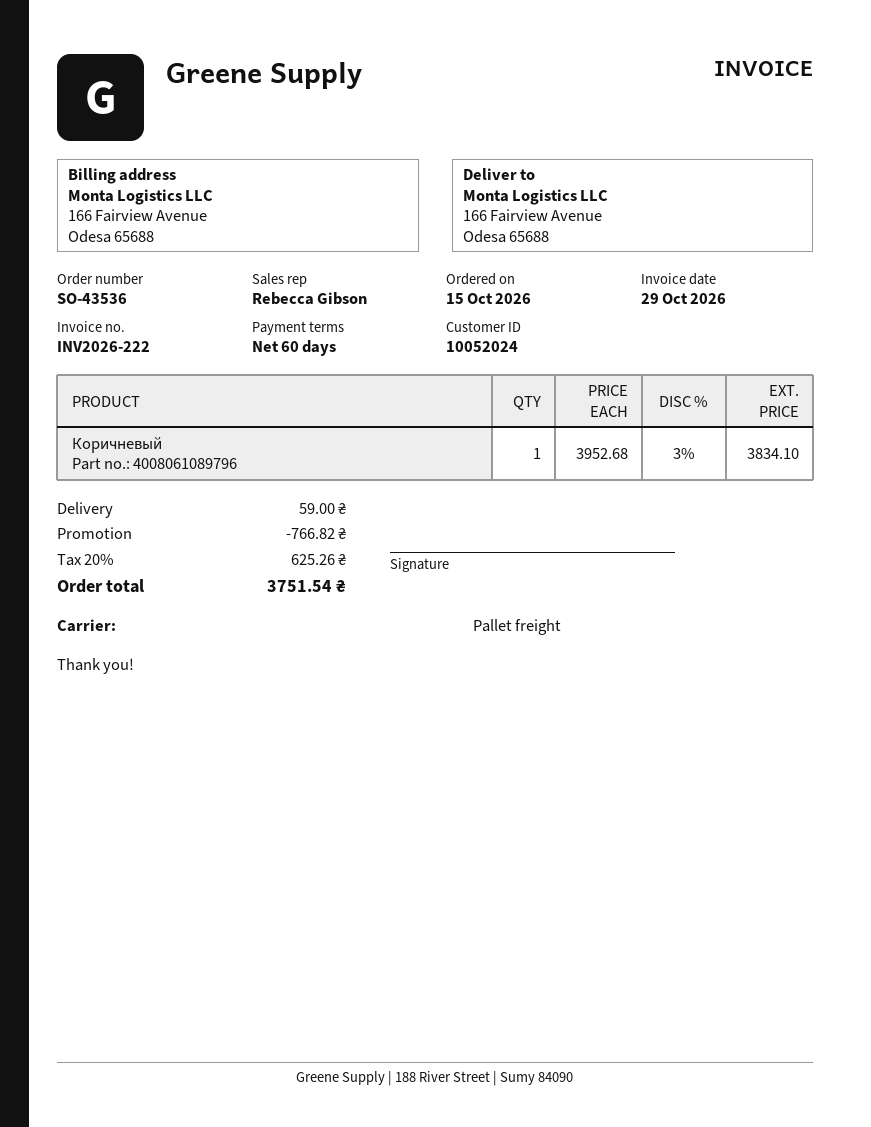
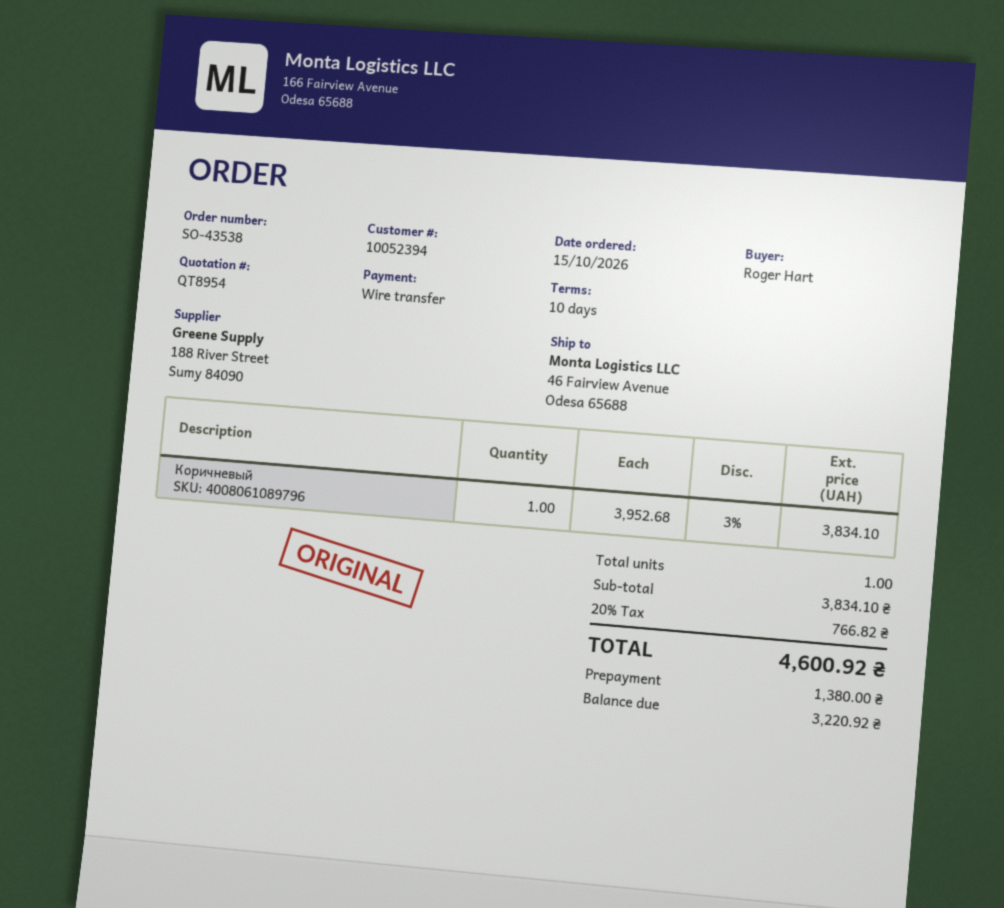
order number: SO-43536 -> SO-43538
payment terms: 60 days -> 10 days
customer number: 10052024 -> 10052394
ship to: 166 Fairview Avenue, Odesa 65688 -> 46 Fairview Avenue, Odesa 65688
discount: 766.82 -> none
shipping: 59.00 -> none
tax: 20% = 625.26 -> 20% = 766.82
total: 3751.54 -> 4600.92

